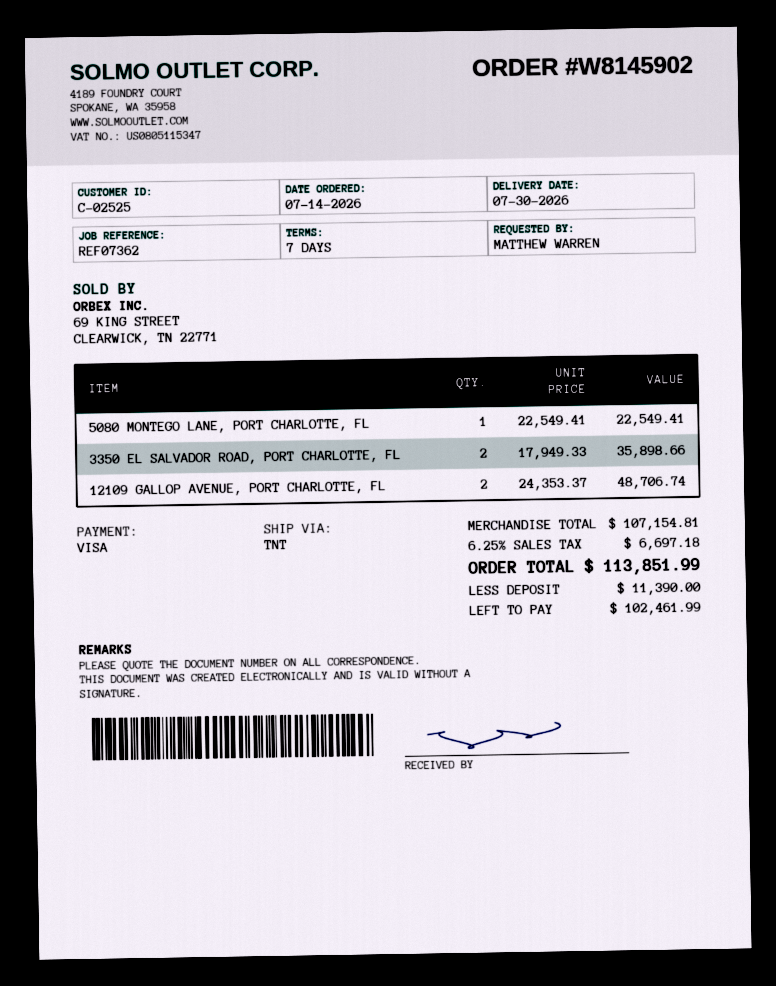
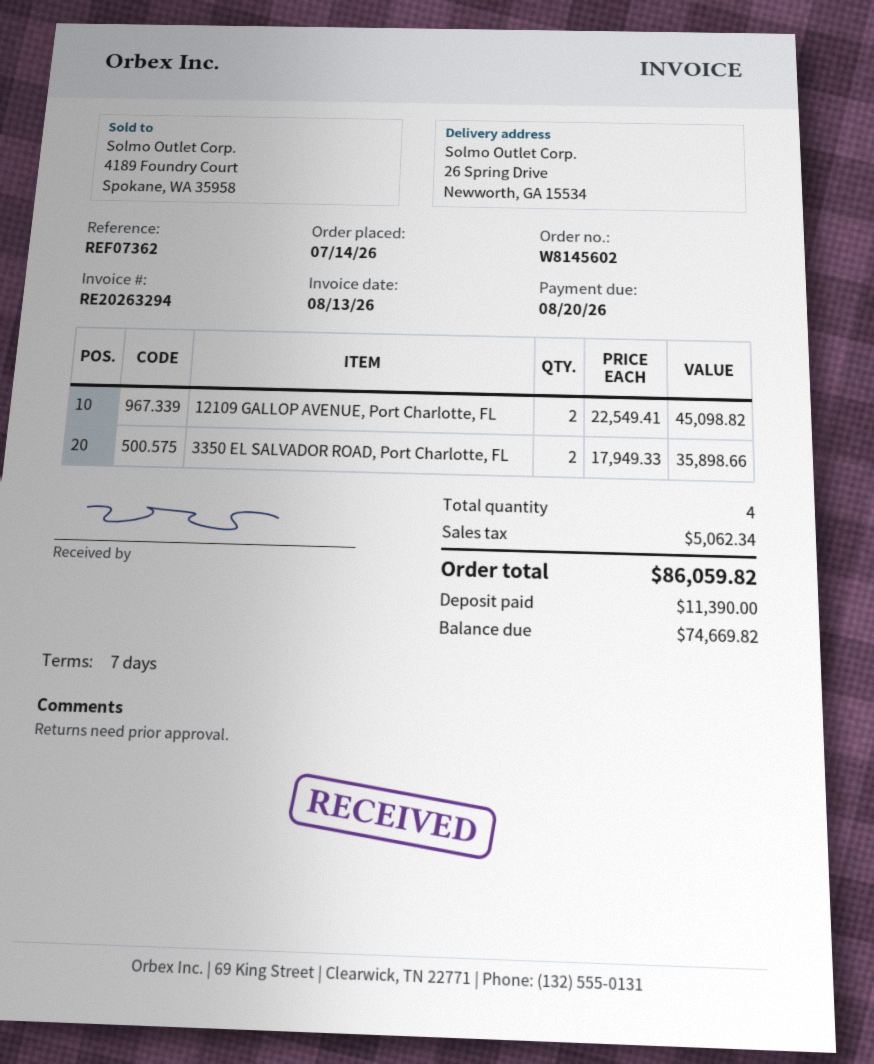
order number: W8145902 -> W8145602
5080 MONTEGO LANE, PORT CHARLOTTE, FL: 1 x 22549.41 = 22549.41 -> none
12109 GALLOP AVENUE, PORT CHARLOTTE, FL: 2 x 24353.37 = 48706.74 -> 2 x 22549.41 = 45098.82
tax: 6697.18 -> 5062.34
total: 113851.99 -> 86059.82
balance: 102461.99 -> 74669.82

